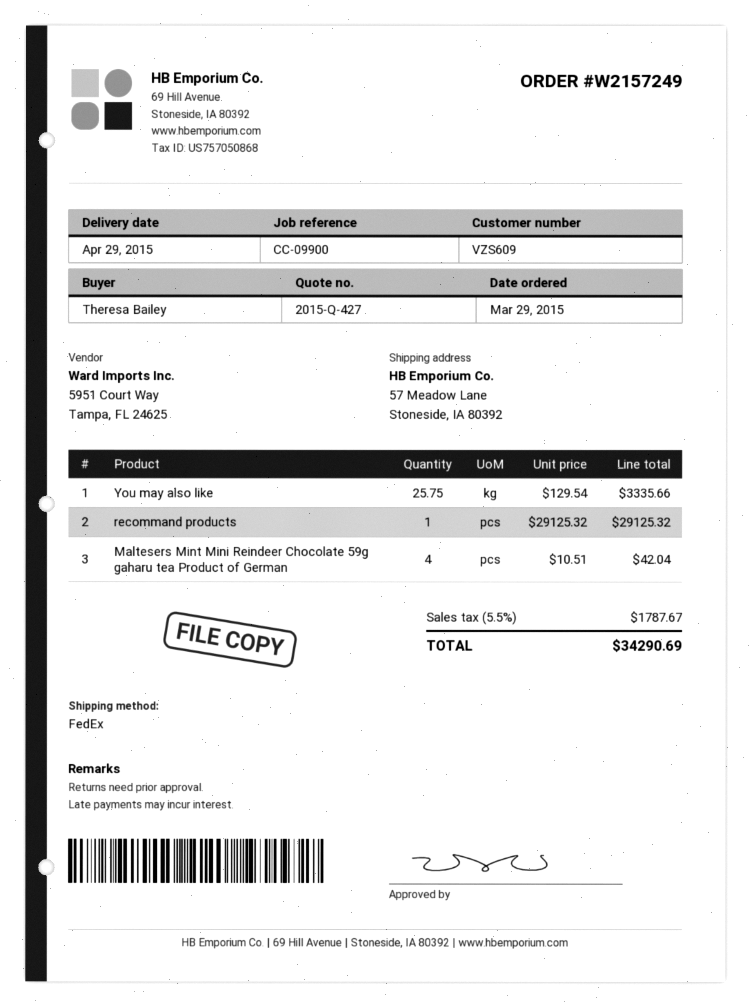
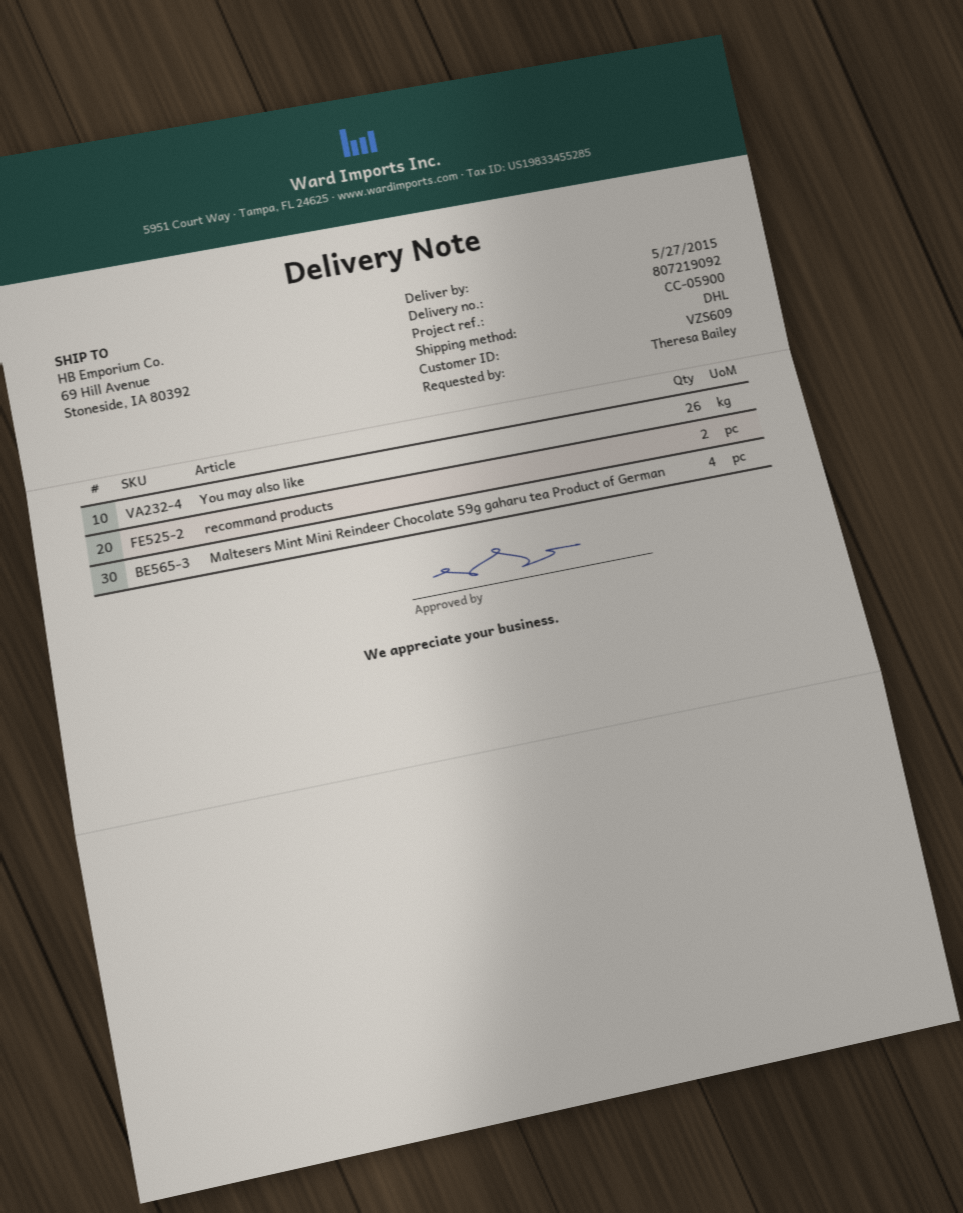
delivery date: 2015-04-29 -> 2015-05-27
reference: CC-09900 -> CC-05900
shipping method: FedEx -> DHL
ship to: 57 Meadow Lane, Stoneside, IA 80392 -> 69 Hill Avenue, Stoneside, IA 80392
You may also like: 25.75 -> 26
recommand products: 1 -> 2

